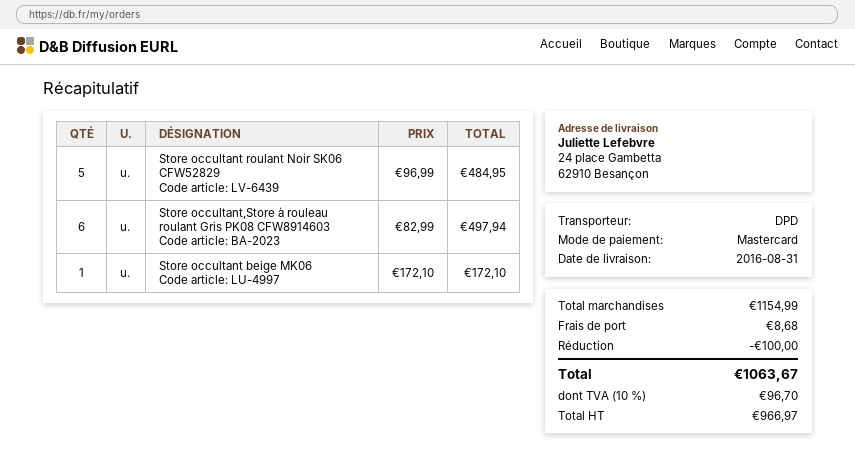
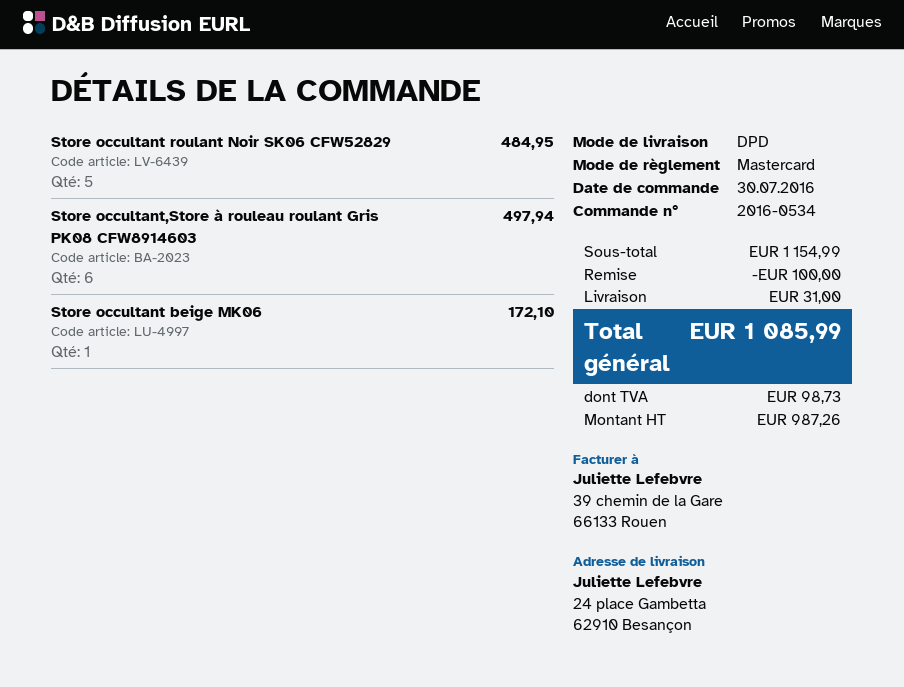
shipping: 8.68 -> 31.00
net: 966.97 -> 987.26
tax: 96.70 -> 98.73
total: 1063.67 -> 1085.99

